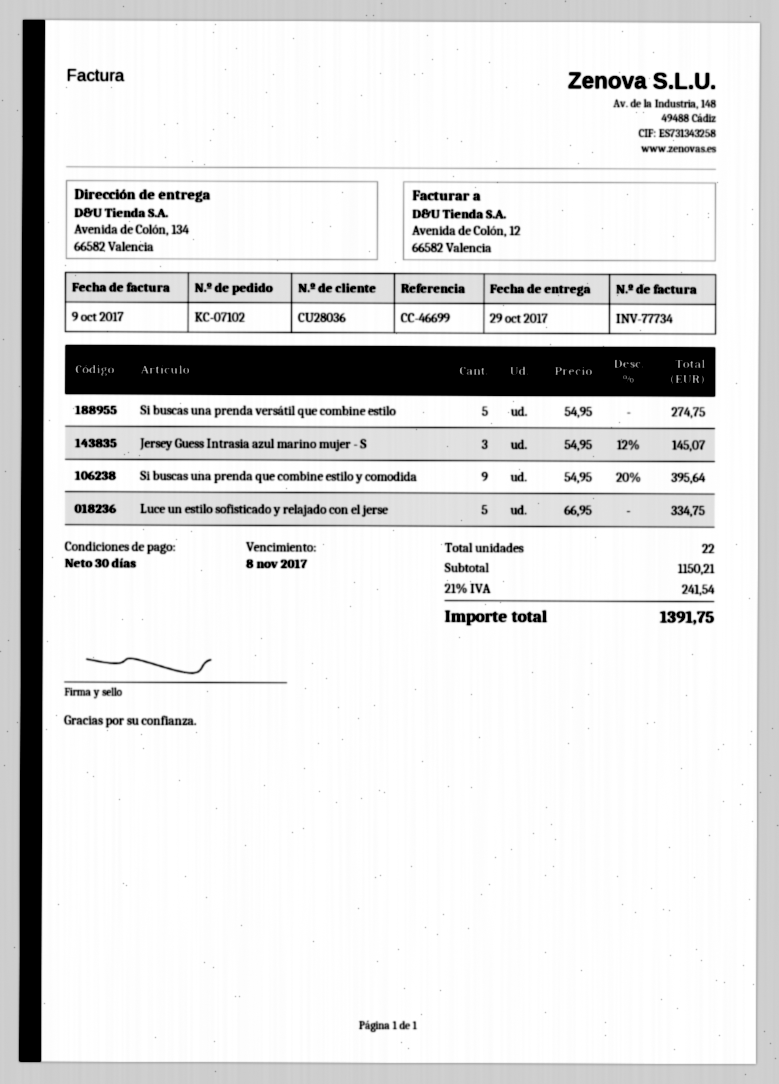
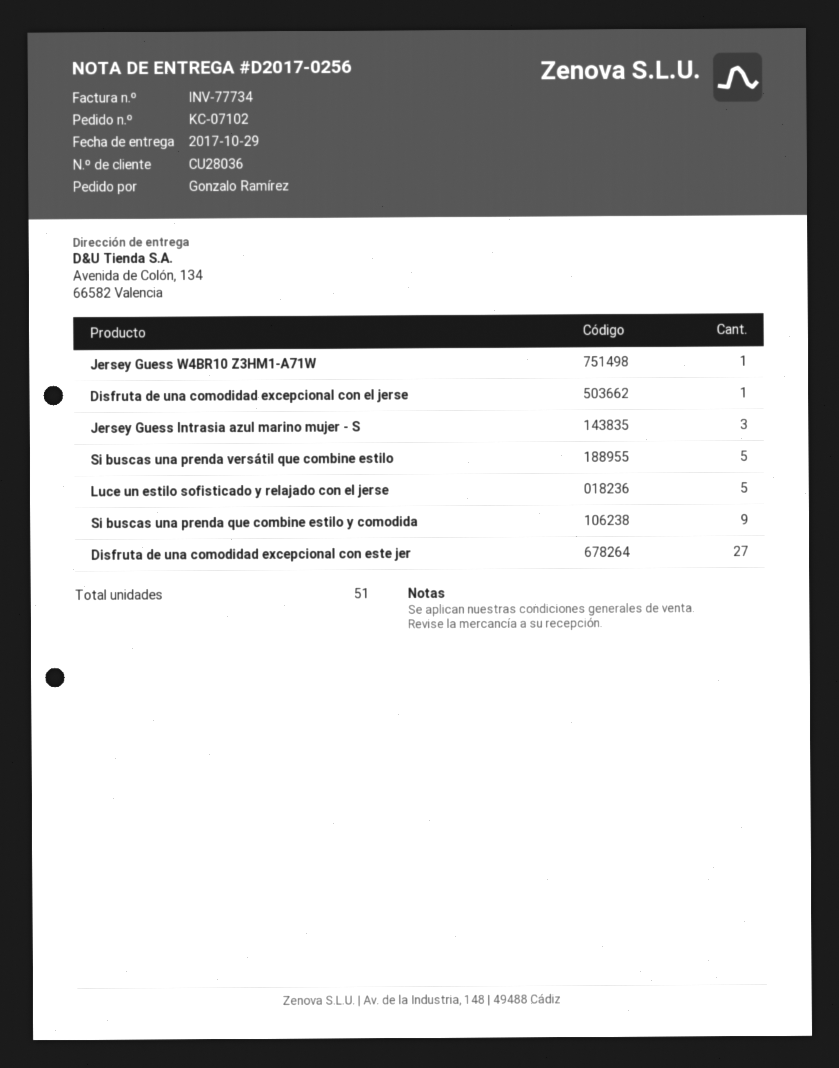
Jersey Guess W4BR10 Z3HM1-A71W: none -> 1
Disfruta de una comodidad excepcional con el jerse: none -> 1
Disfruta de una comodidad excepcional con este jer: none -> 27
total quantity: 22 -> 51

